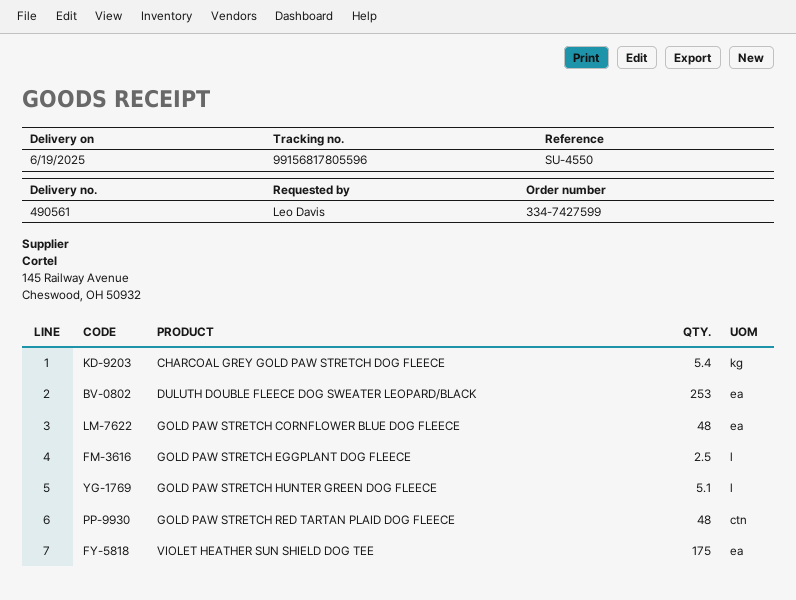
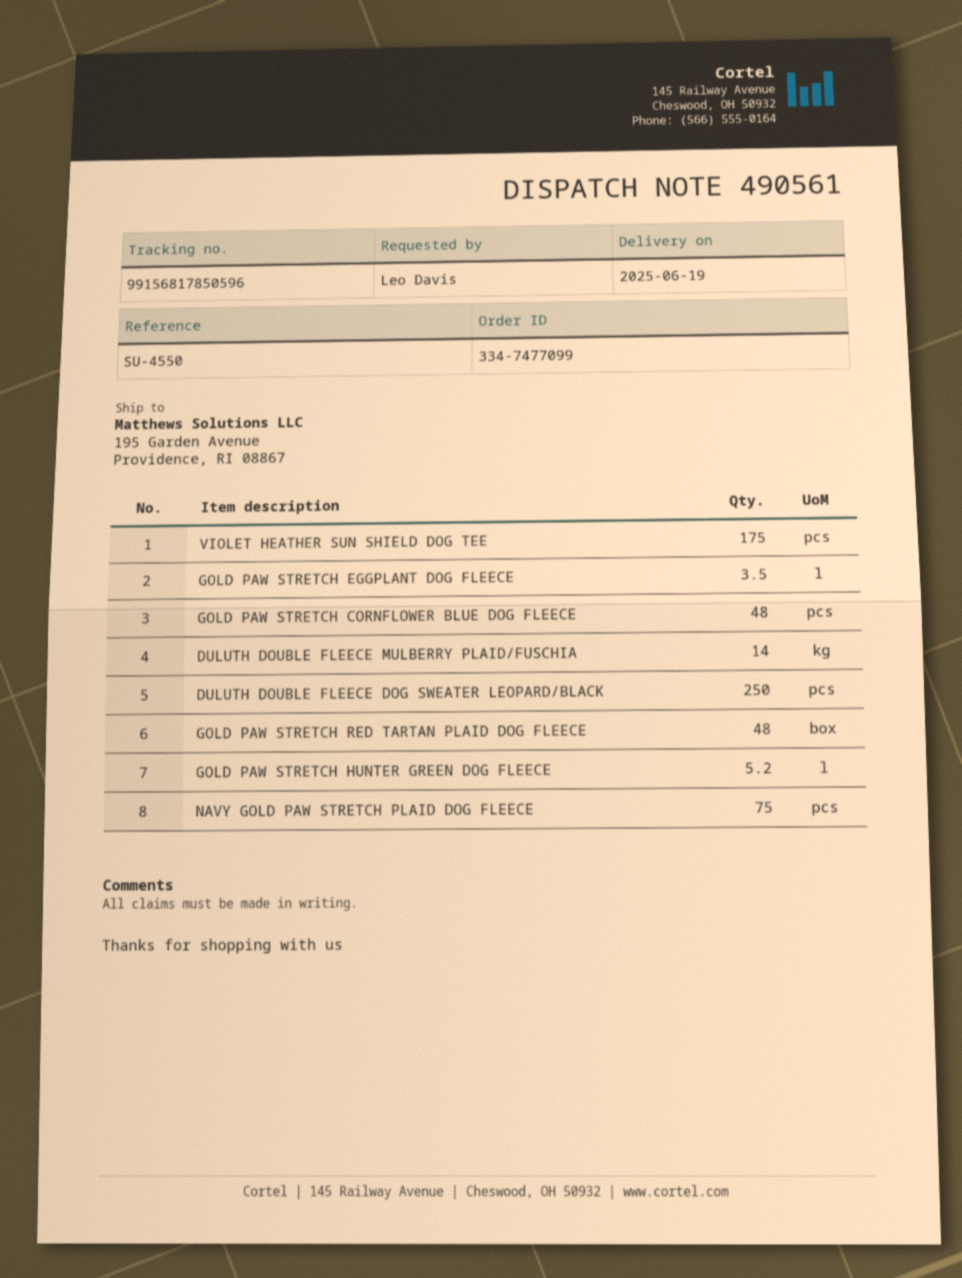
order number: 334-7427599 -> 334-7477099
tracking number: 99156817805596 -> 99156817850596
CHARCOAL GREY GOLD PAW STRETCH DOG FLEECE: 5.4 -> none
DULUTH DOUBLE FLEECE DOG SWEATER LEOPARD/BLACK: 253 -> 250
GOLD PAW STRETCH EGGPLANT DOG FLEECE: 2.5 -> 3.5
GOLD PAW STRETCH HUNTER GREEN DOG FLEECE: 5.1 -> 5.2
DULUTH DOUBLE FLEECE MULBERRY PLAID/FUSCHIA: none -> 14
NAVY GOLD PAW STRETCH PLAID DOG FLEECE: none -> 75

